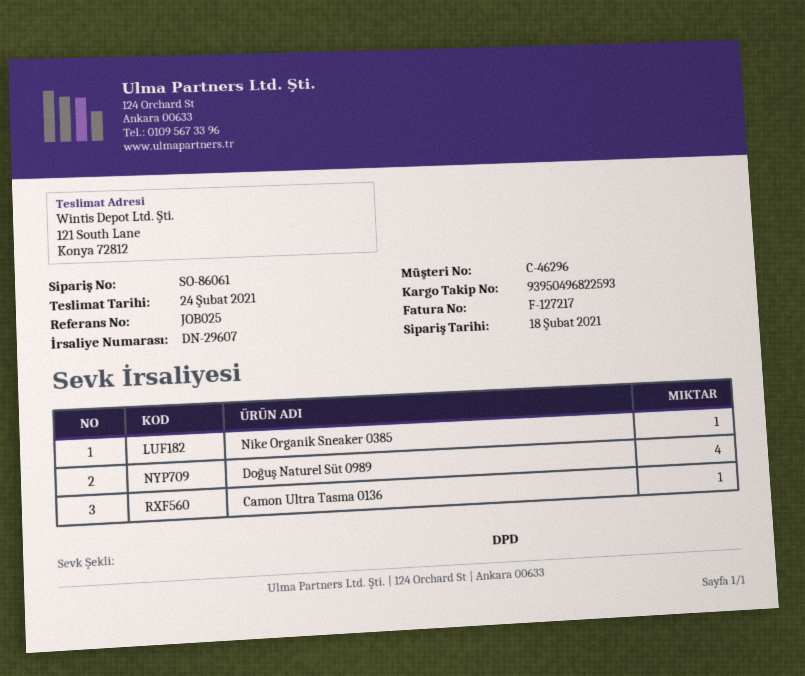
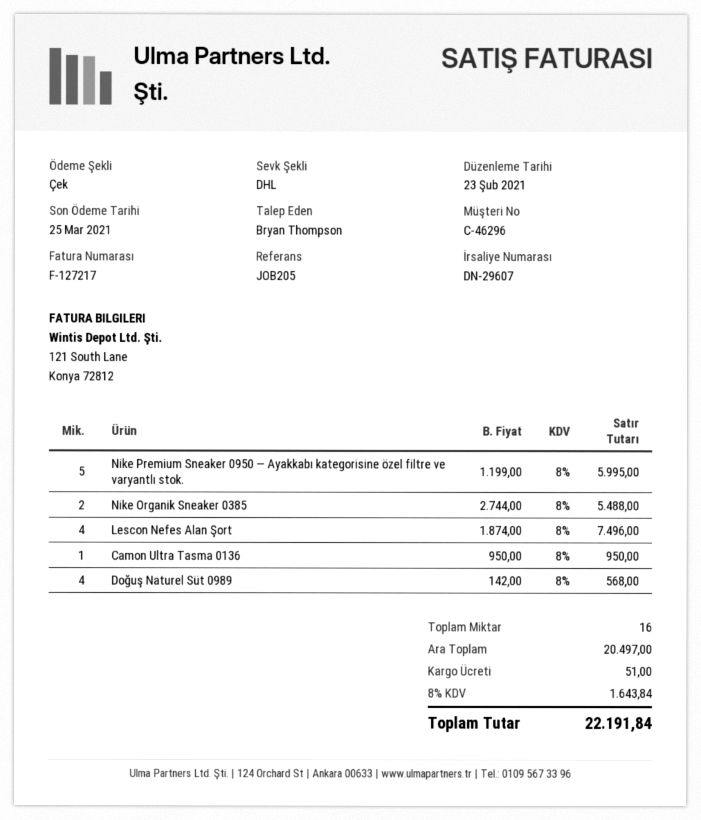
reference: JOB025 -> JOB205
shipping method: DPD -> DHL
Nike Organik Sneaker 0385: 1 -> 2
Nike Premium Sneaker 0950 — Ayakkabı kategorisine özel filtre ve varyantlı stok.: none -> 5
Lescon Nefes Alan Şort: none -> 4

